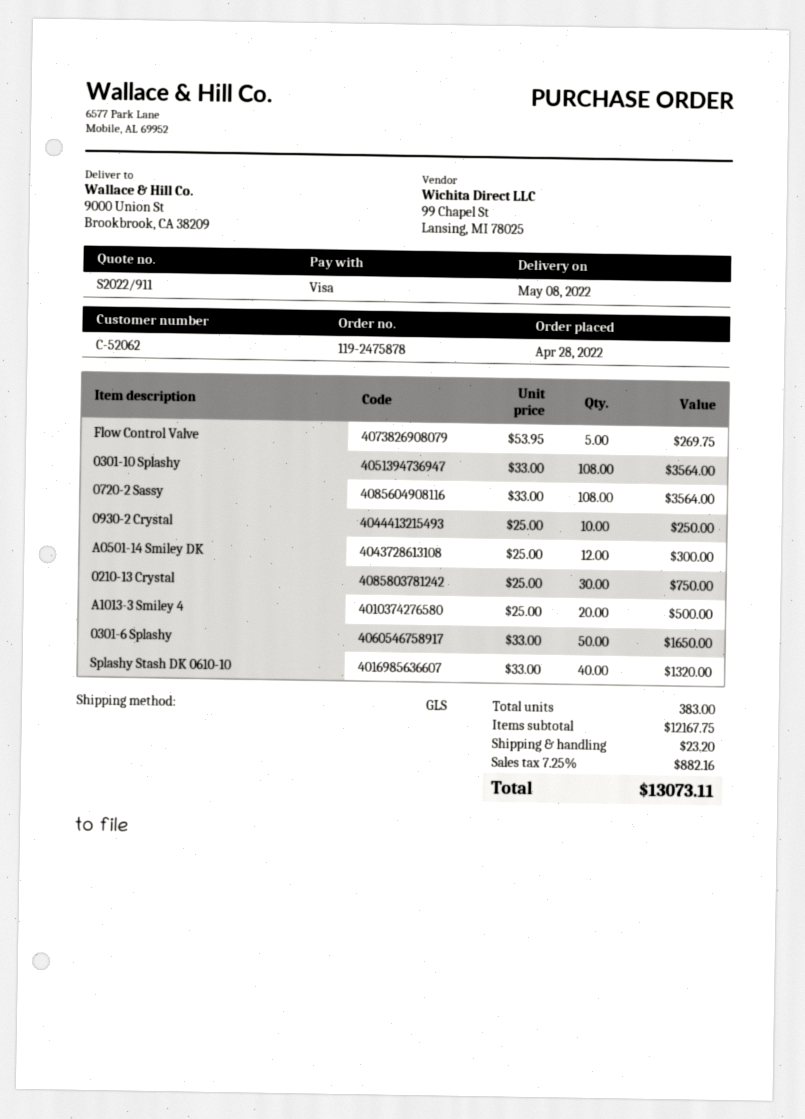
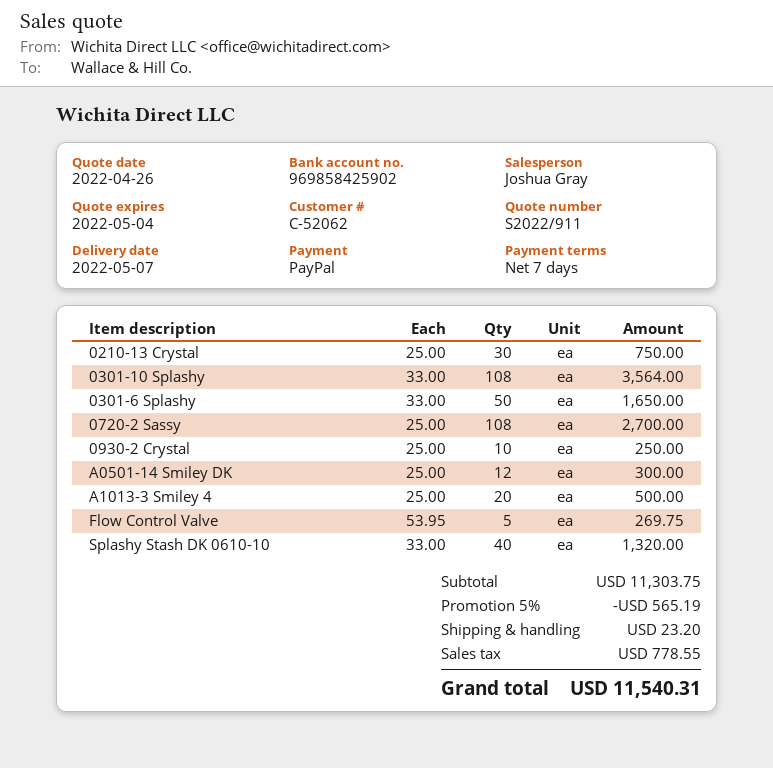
delivery date: 2022-05-08 -> 2022-05-07
payment method: Visa -> PayPal
0720-2 Sassy: 108 x 33.00 = 3564.00 -> 108 x 25.00 = 2700.00
subtotal: 12167.75 -> 11303.75
discount: none -> 5% = 565.19
tax: 882.16 -> 778.55
total: 13073.11 -> 11540.31

